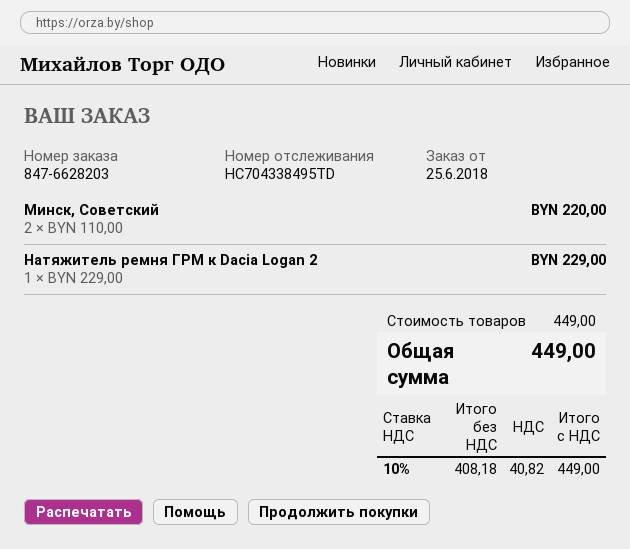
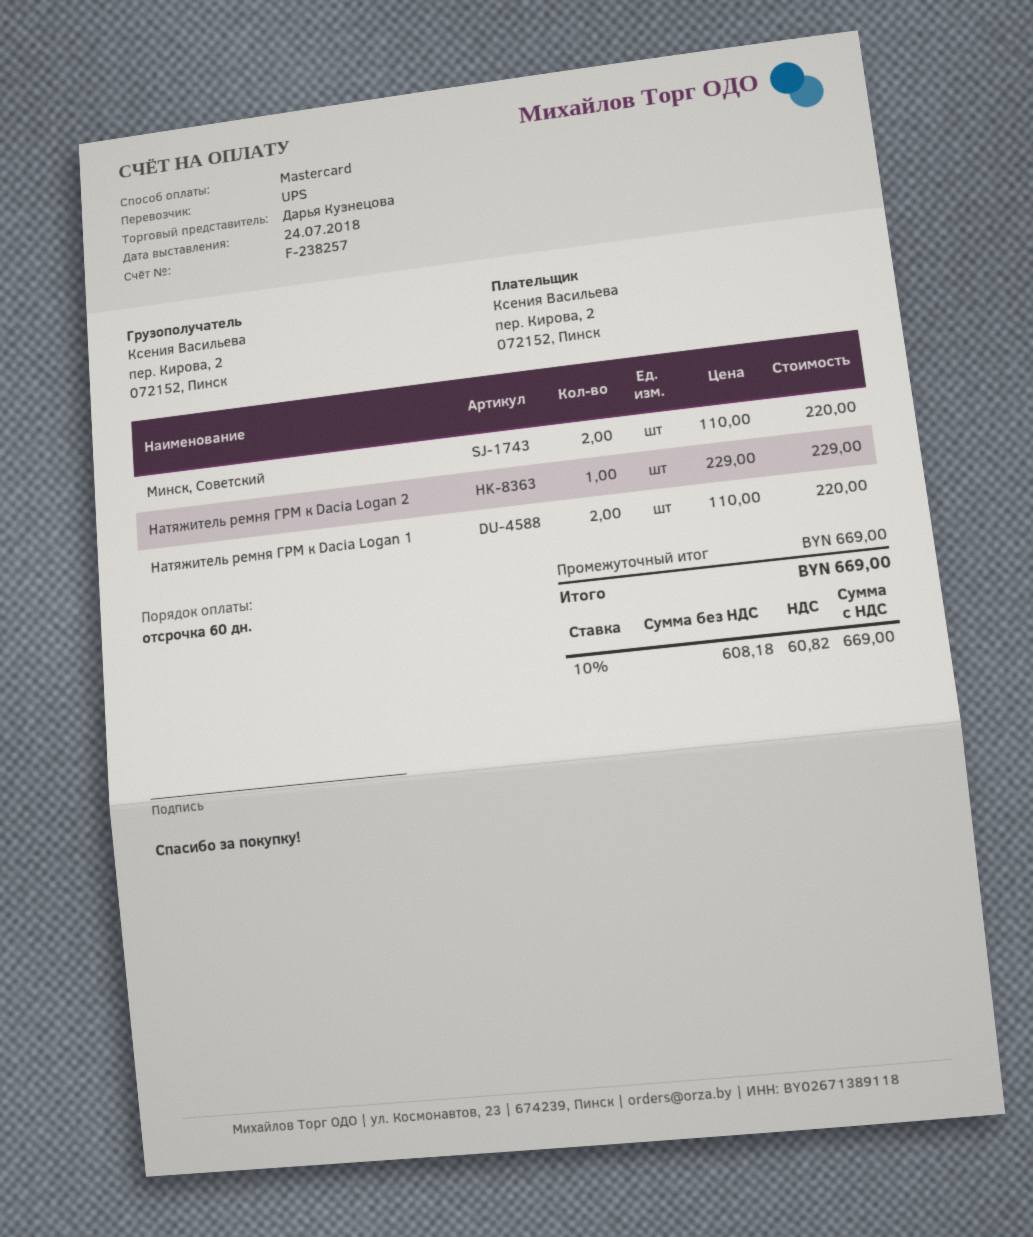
Натяжитель ремня ГРМ к Dacia Logan 1: none -> 2 x 110.00 = 220.00
subtotal: 449.00 -> 669.00
net: 408.18 -> 608.18
tax: 10% = 40.82 -> 10% = 60.82
total: 449.00 -> 669.00

